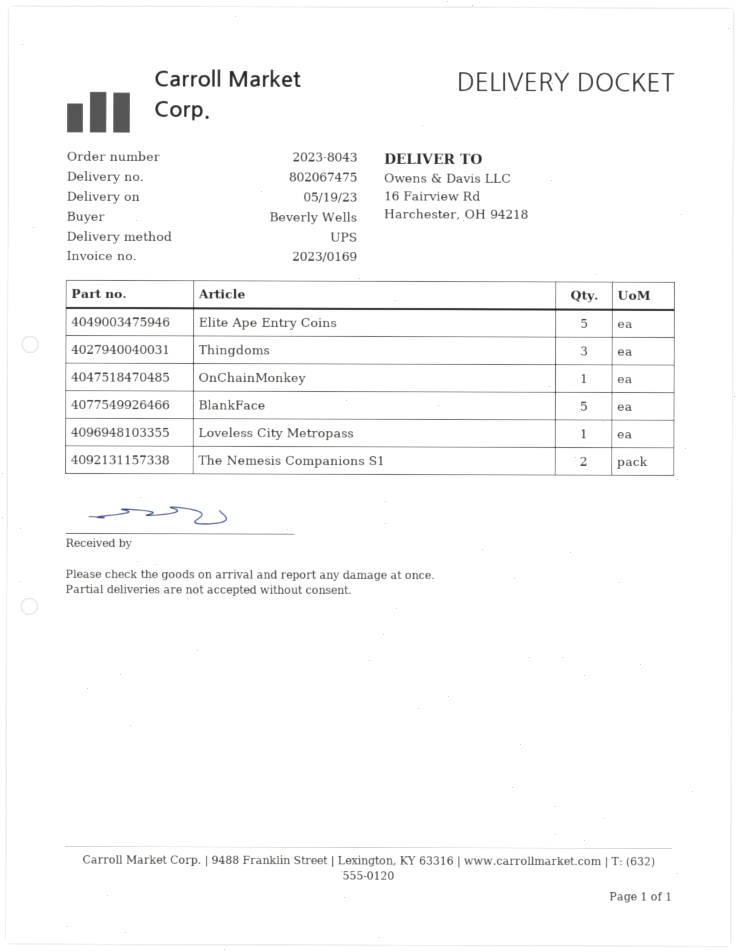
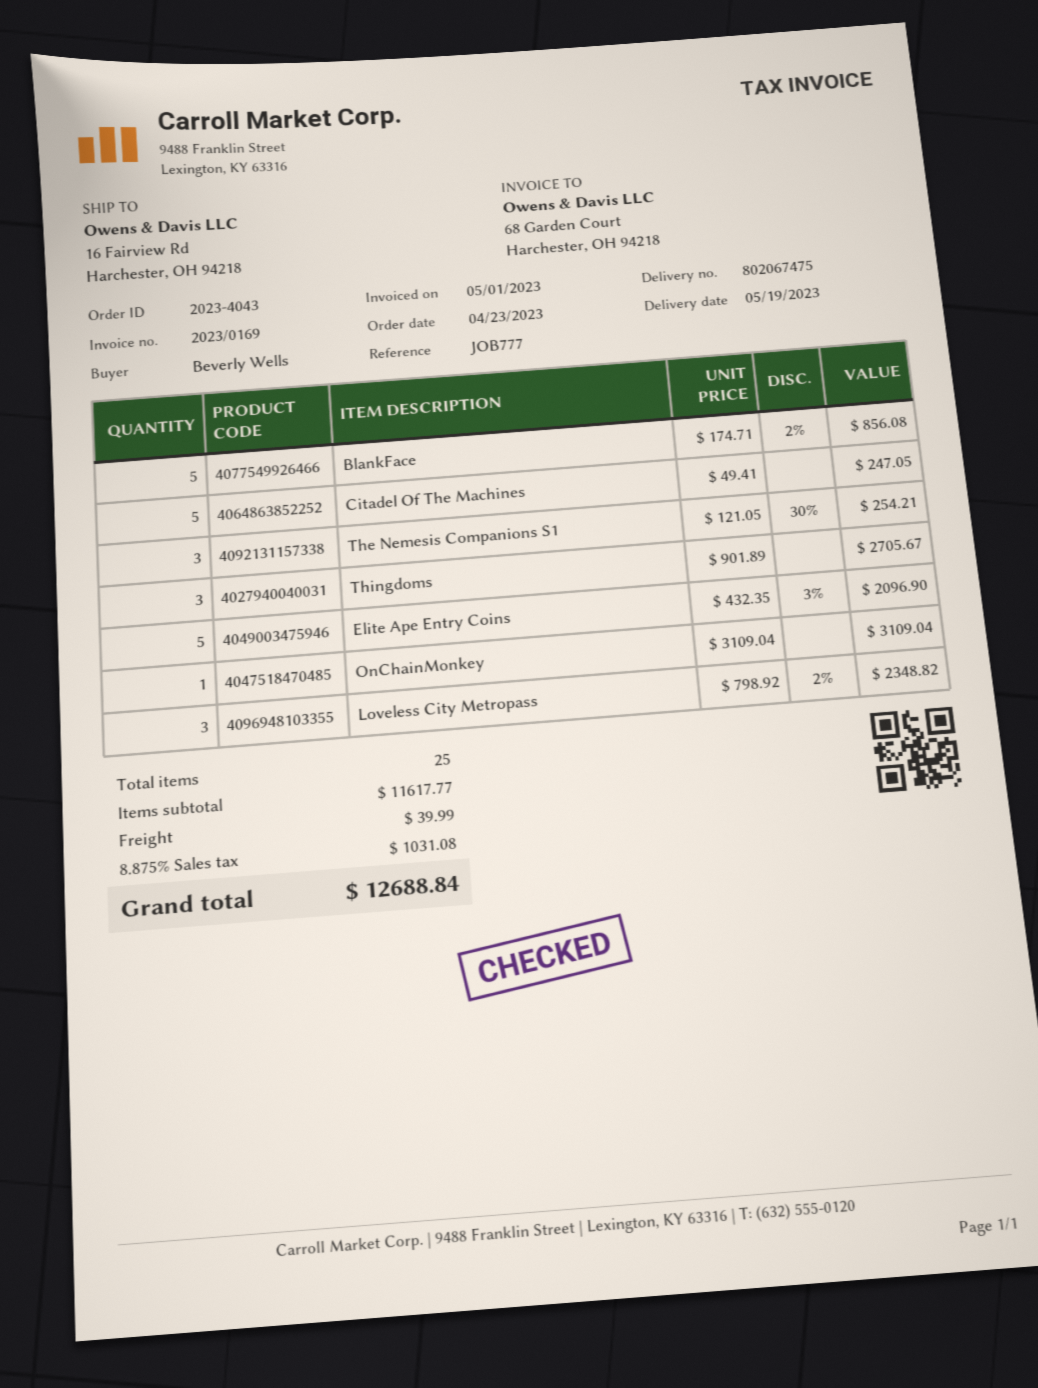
order number: 2023-8043 -> 2023-4043
Loveless City Metropass: 1 -> 3
The Nemesis Companions S1: 2 -> 3
Citadel Of The Machines: none -> 5

